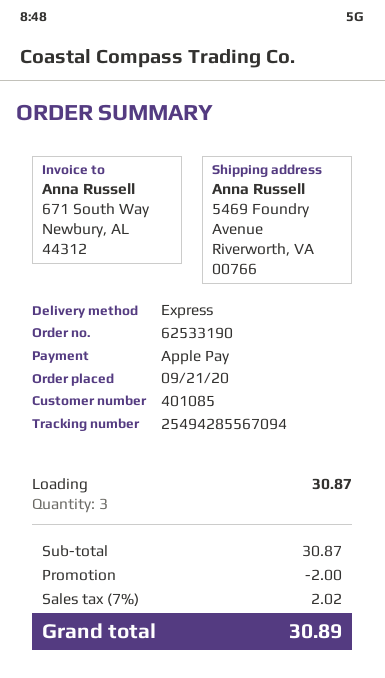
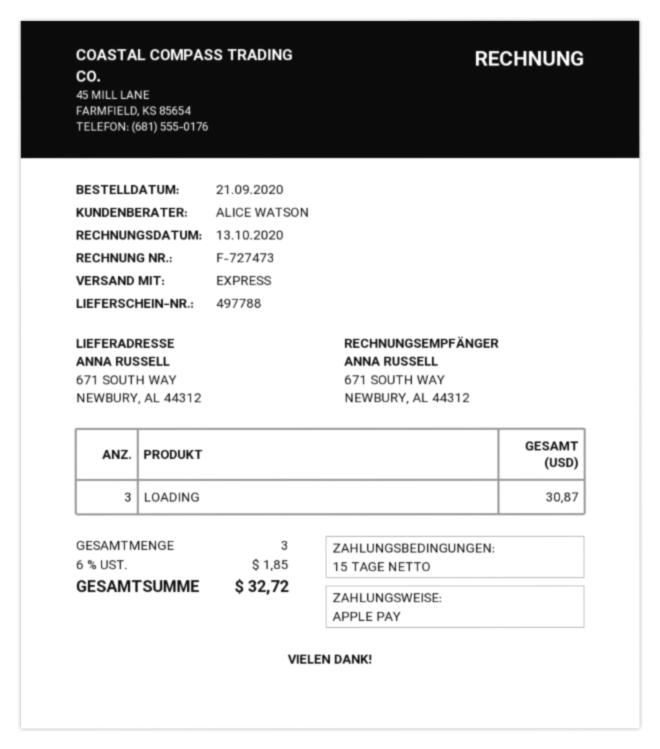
ship to: 5469 Foundry Avenue, Riverworth, VA 00766 -> 671 SOUTH WAY, NEWBURY, AL 44312
discount: 2.00 -> none
tax: 7% = 2.02 -> 6% = 1.85
total: 30.89 -> 32.72

